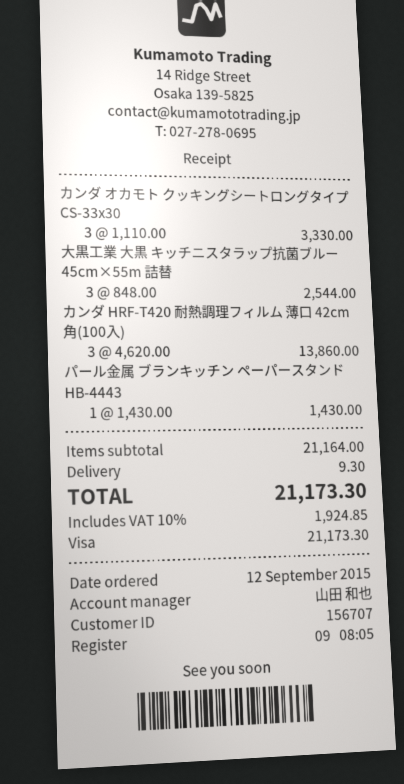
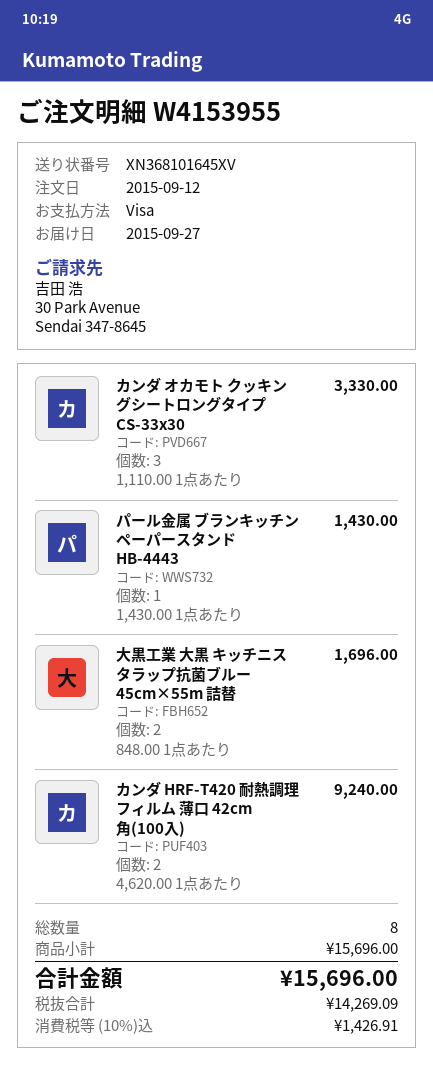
大黒工業 大黒 キッチニスタラップ抗菌ブルー 45cm×55m 詰替: 3 x 848.00 = 2544.00 -> 2 x 848.00 = 1696.00
カンダ HRF-T420 耐熱調理フィルム 薄口 42cm角(100入): 3 x 4620.00 = 13860.00 -> 2 x 4620.00 = 9240.00
subtotal: 21164.00 -> 15696.00
shipping: 9.30 -> none
tax: 10% = 1924.85 -> 10% = 1426.91
total: 21173.30 -> 15696.00

